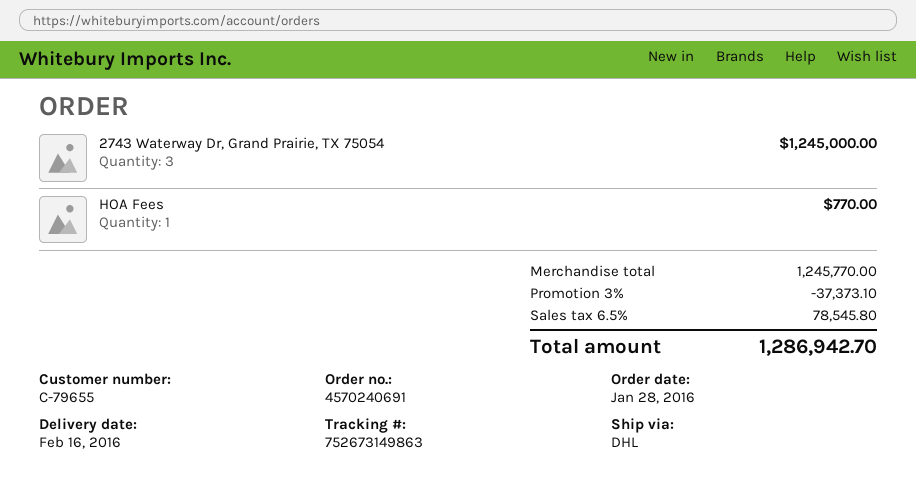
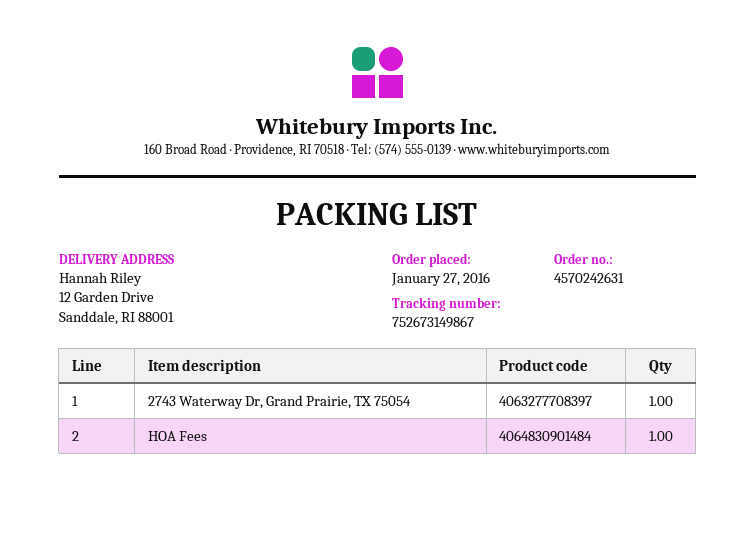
order number: 4570240691 -> 4570242631
order date: 2016-01-28 -> 2016-01-27
tracking number: 752673149863 -> 752673149867
2743 Waterway Dr, Grand Prairie, TX 75054: 3 -> 1

